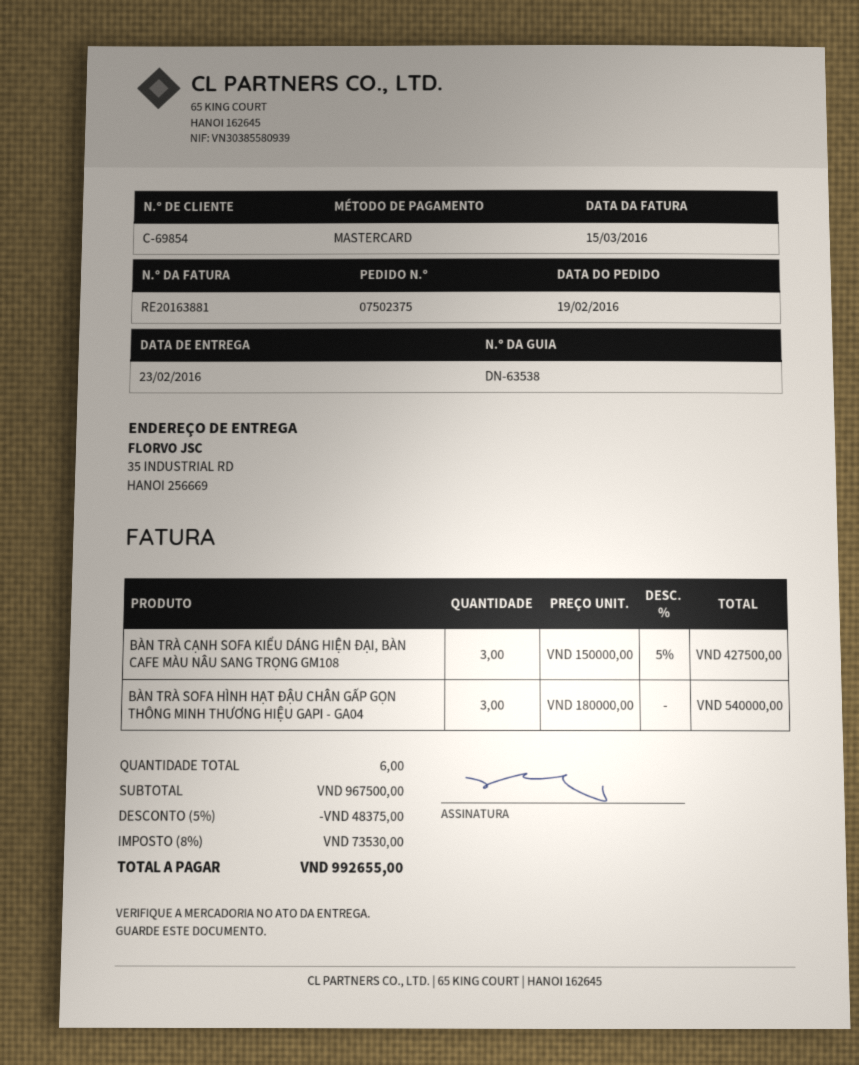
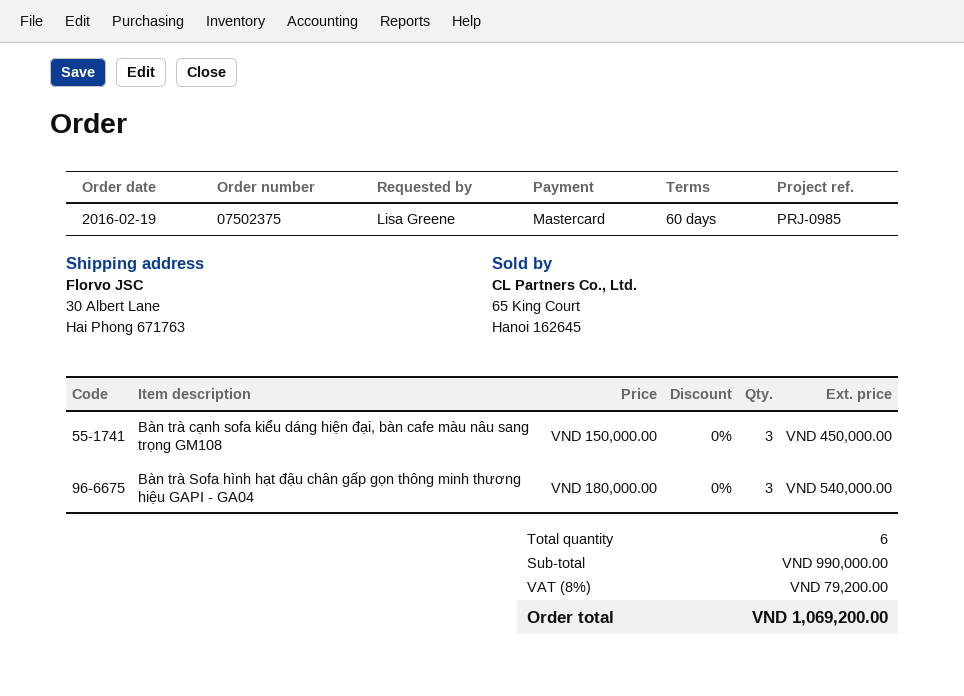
ship to: 35 INDUSTRIAL RD, HANOI 256669 -> 30 Albert Lane, Hai Phong 671763
BÀN TRÀ CẠNH SOFA KIỂU DÁNG HIỆN ĐẠI, BÀN CAFE MÀU NÂU SANG TRỌNG GM108: 3 x 150000.00 - 5% = 427500.00 -> 3 x 150000.00 = 450000.00
subtotal: 967500.00 -> 990000.00
discount: 5% = 48375.00 -> none
tax: 8% = 73530.00 -> 8% = 79200.00
total: 992655.00 -> 1069200.00

